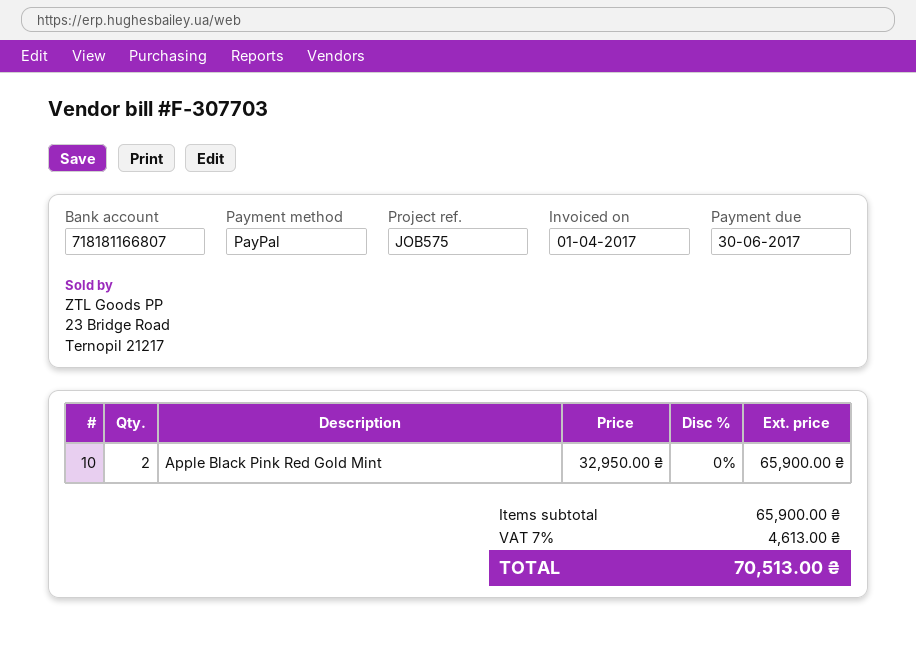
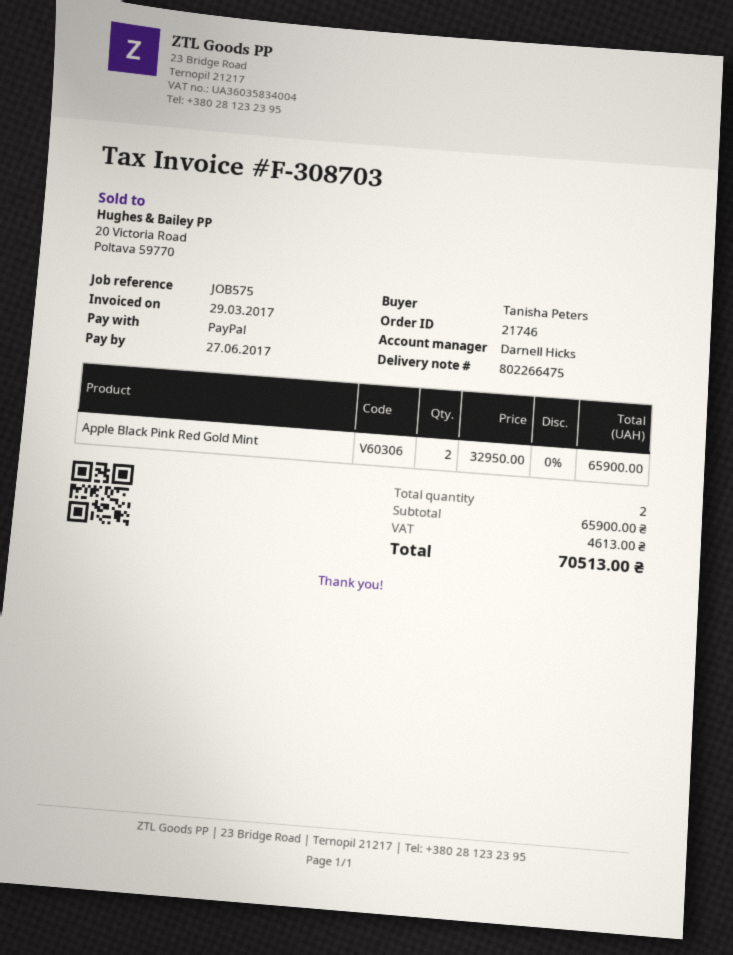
invoice number: F-307703 -> F-308703
invoice date: 2017-04-01 -> 2017-03-29
due date: 2017-06-30 -> 2017-06-27

